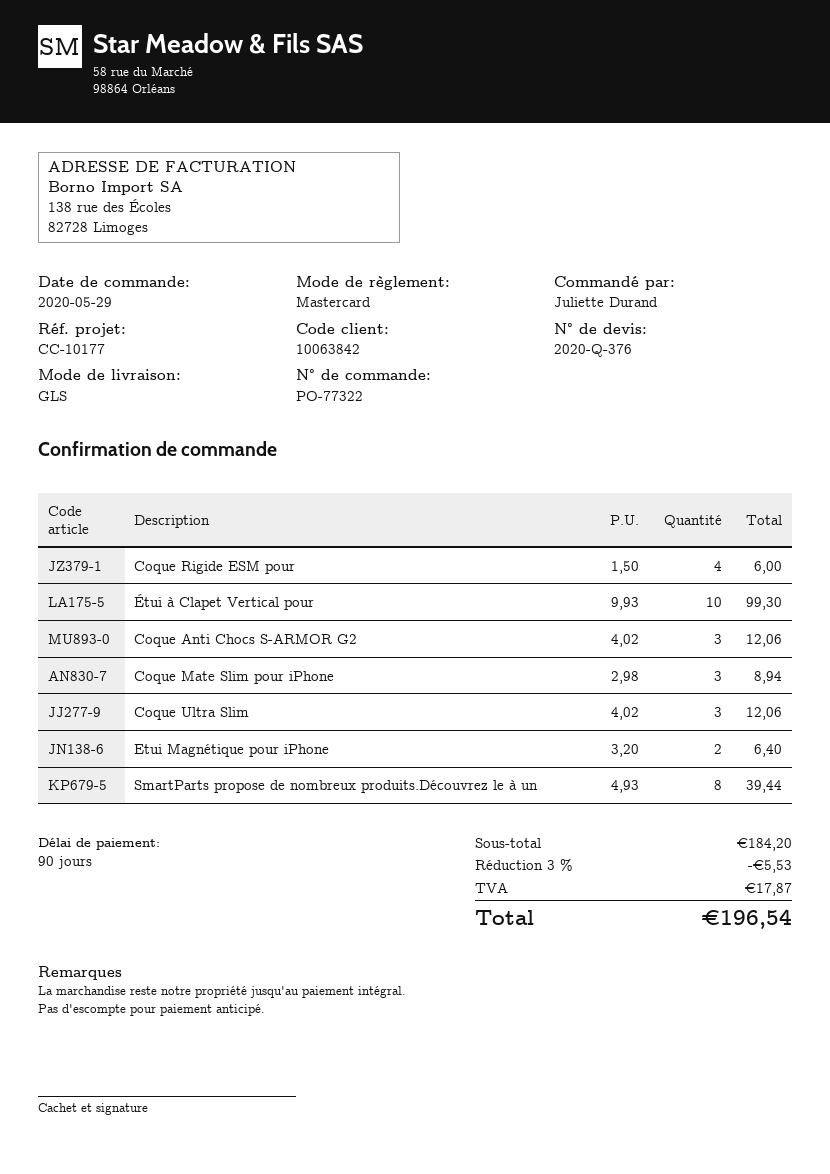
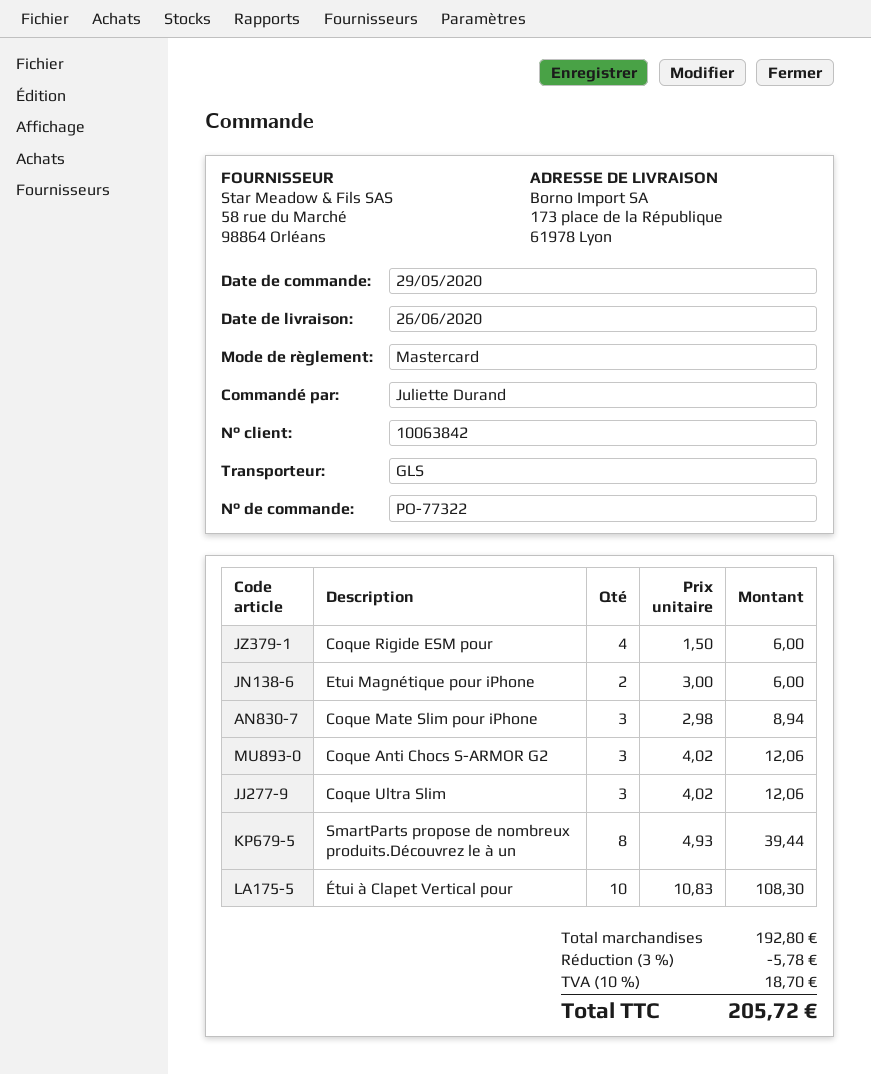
Étui à Clapet Vertical pour: 10 x 9.93 = 99.30 -> 10 x 10.83 = 108.30
Etui Magnétique pour iPhone: 2 x 3.20 = 6.40 -> 2 x 3.00 = 6.00
subtotal: 184.20 -> 192.80
discount: 3% = 5.53 -> 3% = 5.78
tax: 17.87 -> 18.70
total: 196.54 -> 205.72

